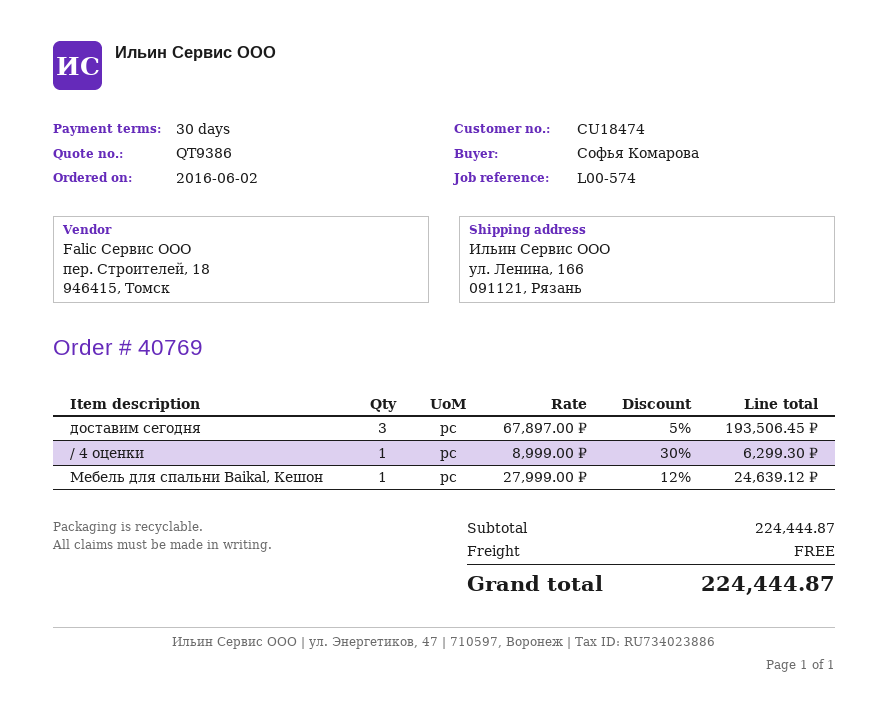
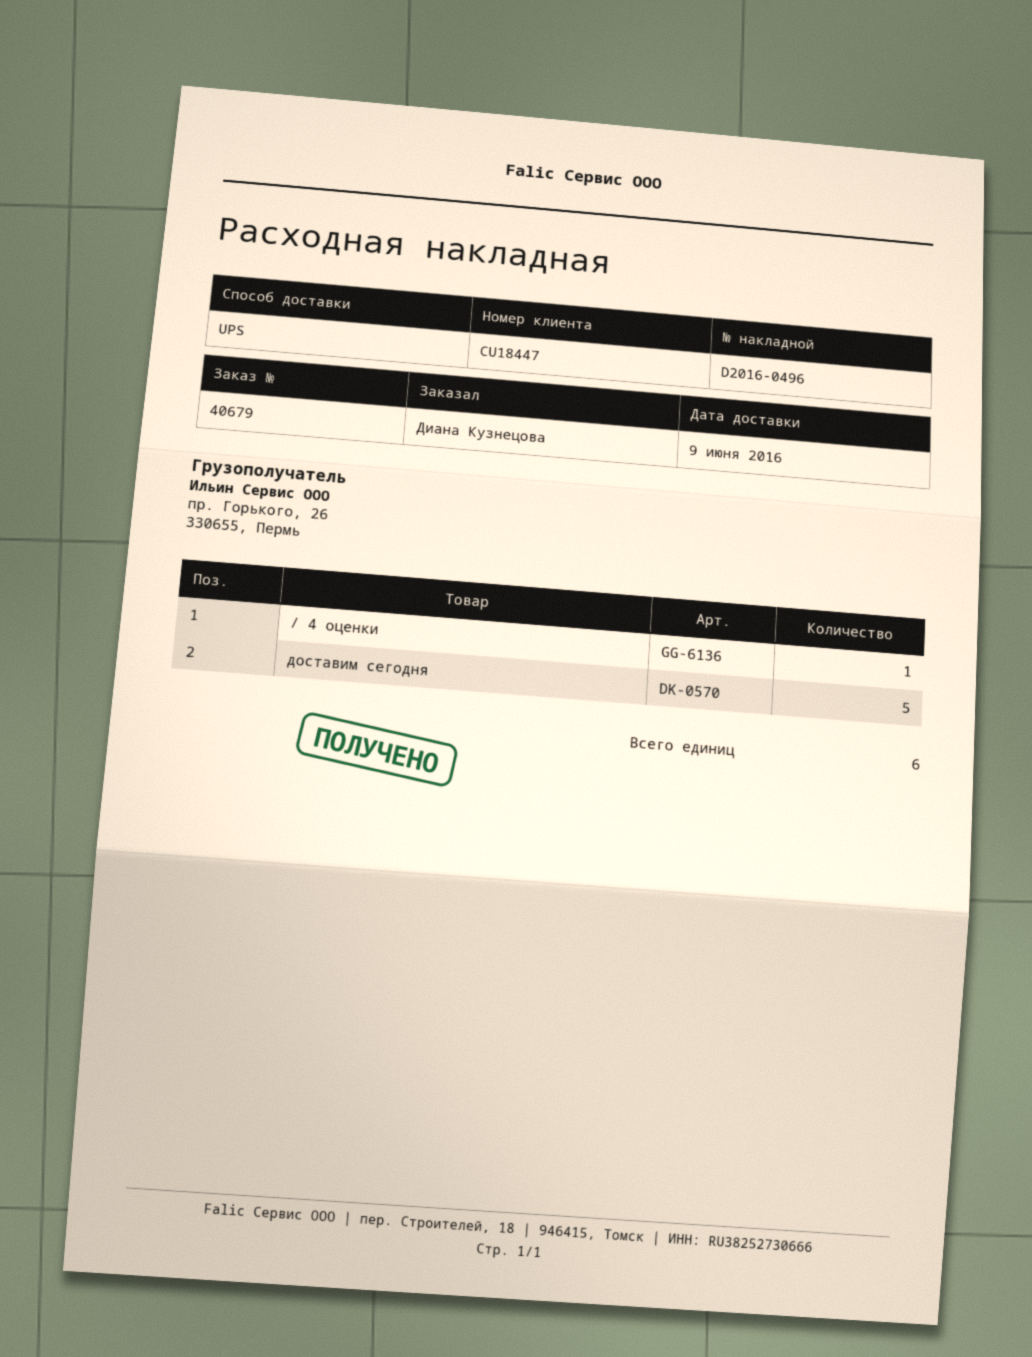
order number: 40769 -> 40679
customer number: CU18474 -> CU18447
ordered by: Софья Комарова -> Диана Кузнецова
ship to: ул. Ленина, 166, 091121, Рязань -> пр. Горького, 26, 330655, Пермь
доставим сегодня: 3 -> 5
Мебель для спальни Baikal, Кешон: 1 -> none

